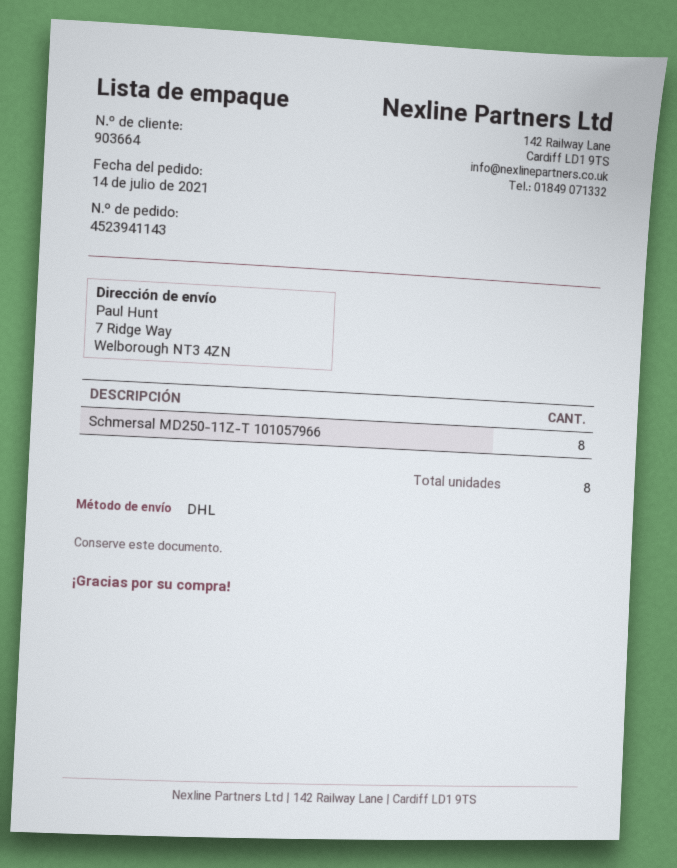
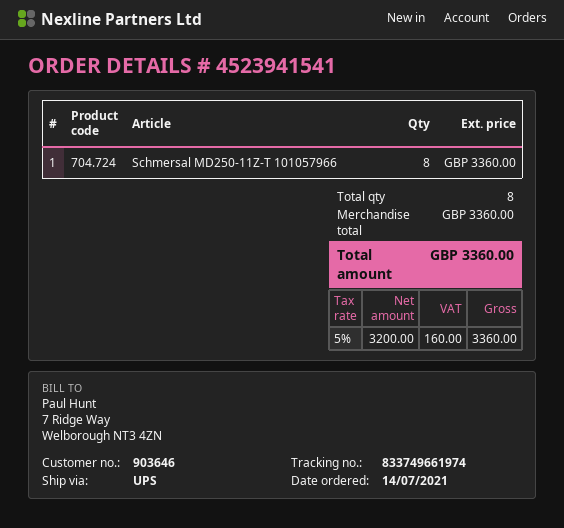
order number: 4523941143 -> 4523941541
customer number: 903664 -> 903646
shipping method: DHL -> UPS

